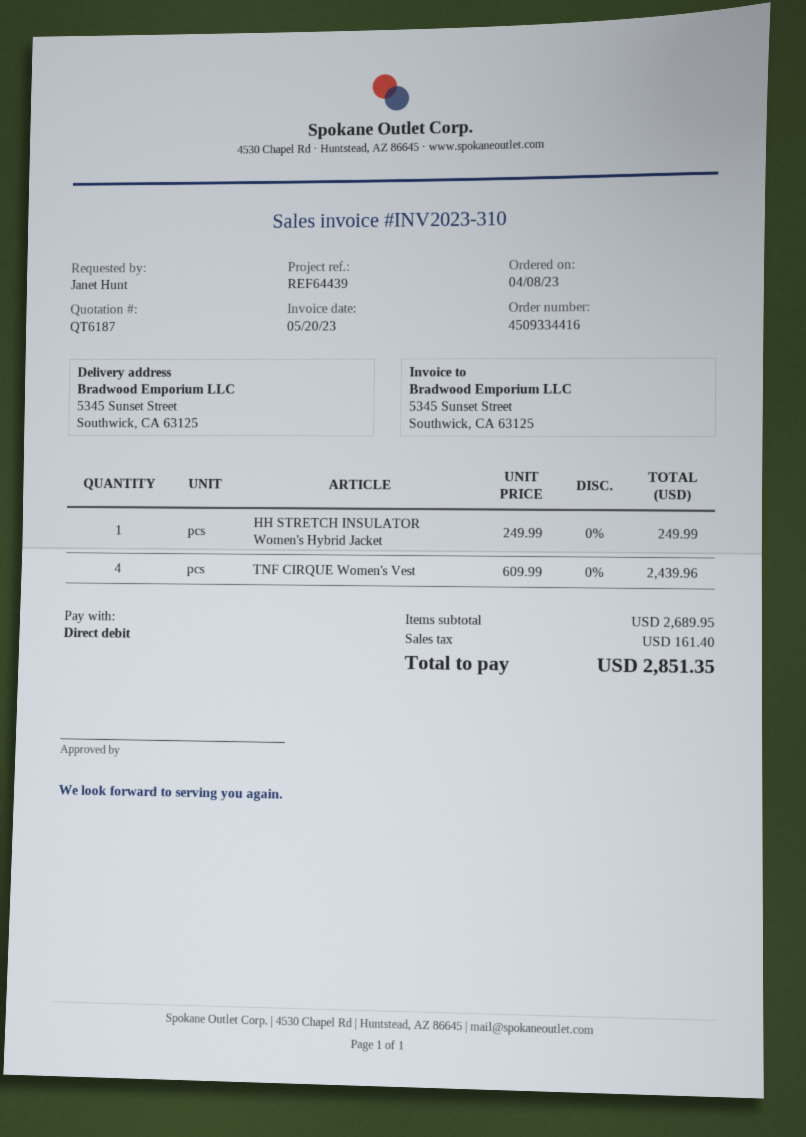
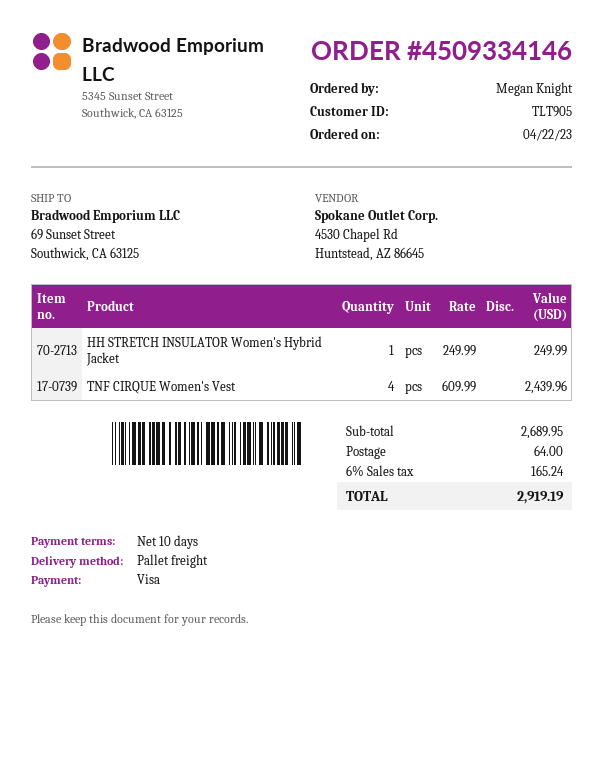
order number: 4509334416 -> 4509334146
order date: 2023-04-08 -> 2023-04-22
ordered by: Janet Hunt -> Megan Knight
payment method: direct debit -> Visa
ship to: 5345 Sunset Street, Southwick, CA 63125 -> 69 Sunset Street, Southwick, CA 63125
shipping: none -> 64.00
tax: 161.40 -> 165.24
total: 2851.35 -> 2919.19

